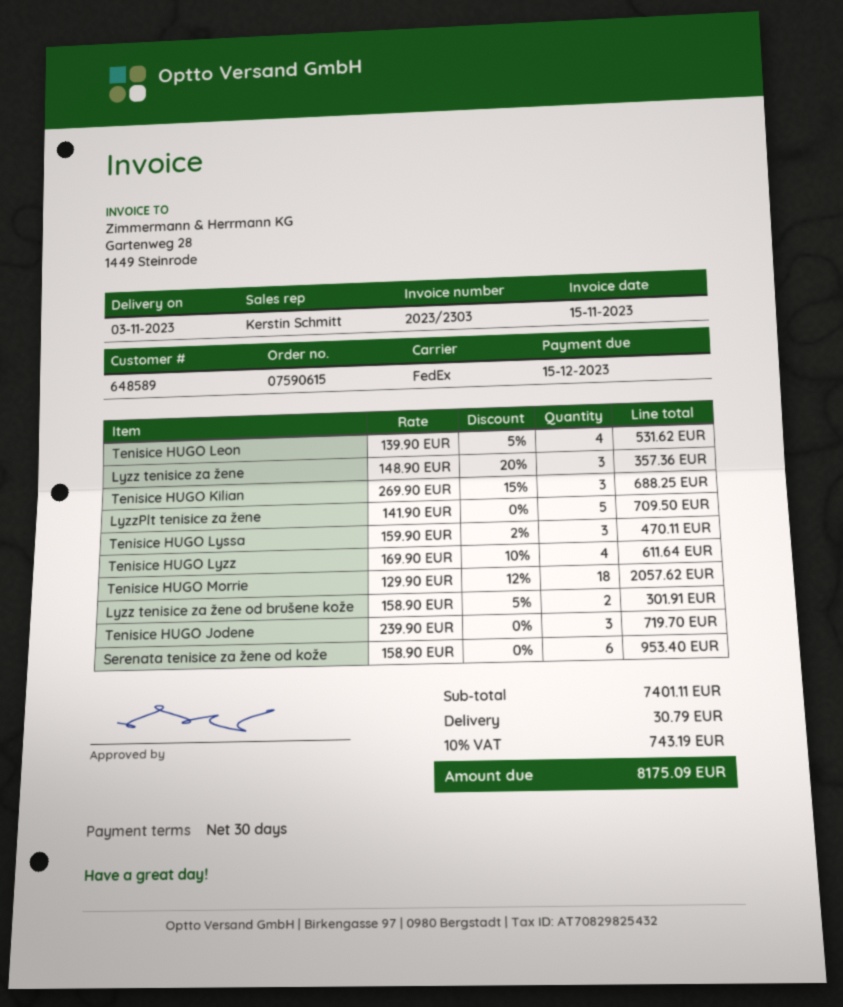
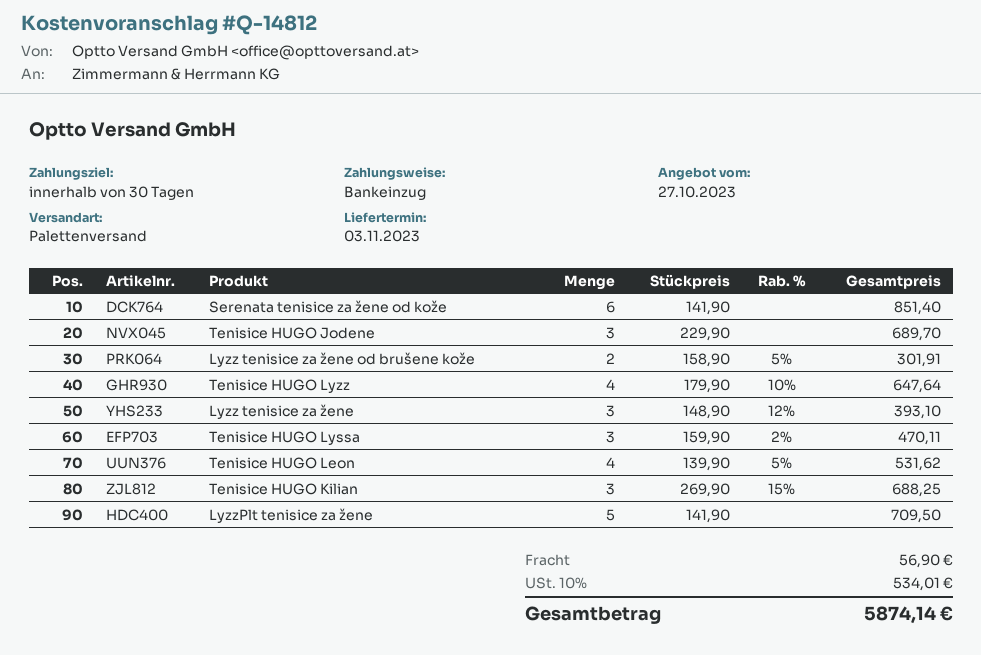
shipping method: FedEx -> pallet freight
Lyzz tenisice za žene: 3 x 148.90 - 20% = 357.36 -> 3 x 148.90 - 12% = 393.10
Tenisice HUGO Lyzz: 4 x 169.90 - 10% = 611.64 -> 4 x 179.90 - 10% = 647.64
Tenisice HUGO Morrie: 18 x 129.90 - 12% = 2057.62 -> none
Tenisice HUGO Jodene: 3 x 239.90 = 719.70 -> 3 x 229.90 = 689.70
Serenata tenisice za žene od kože: 6 x 158.90 = 953.40 -> 6 x 141.90 = 851.40
shipping: 30.79 -> 56.90
tax: 10% = 743.19 -> 10% = 534.01
total: 8175.09 -> 5874.14

